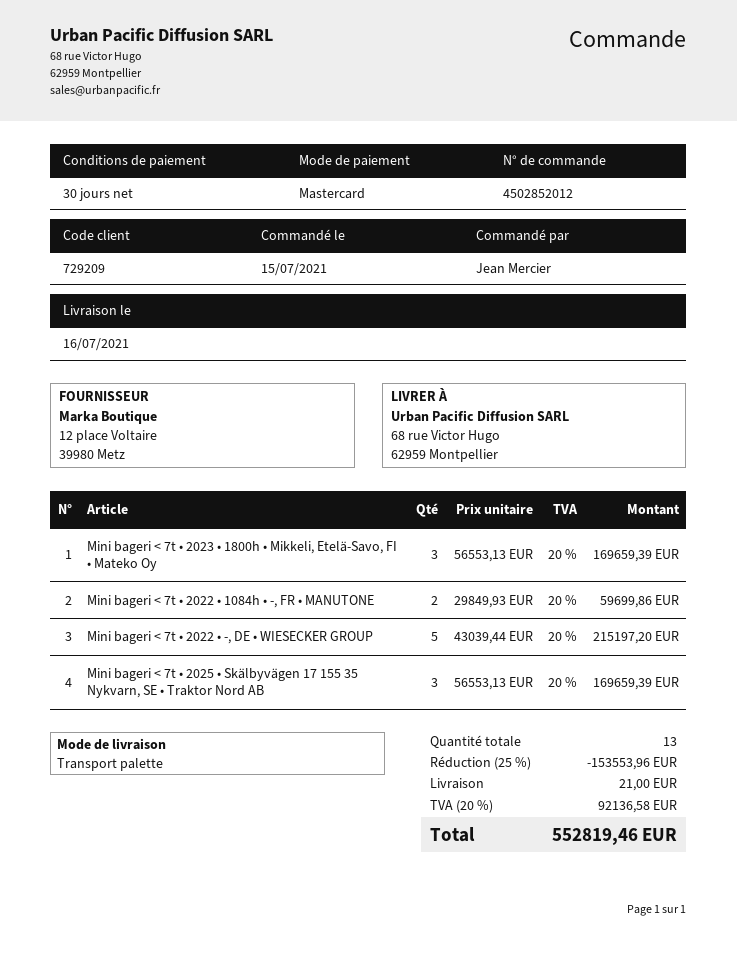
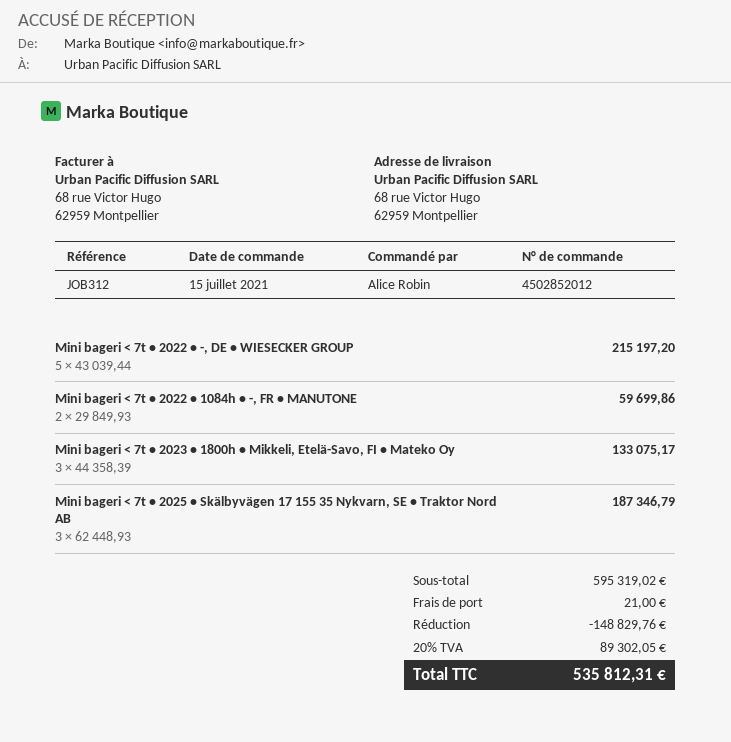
ordered by: Jean Mercier -> Alice Robin
Mini bageri < 7t • 2023 • 1800h • Mikkeli, Etelä-Savo, FI • Mateko Oy: 3 x 56553.13 = 169659.39 -> 3 x 44358.39 = 133075.17
Mini bageri < 7t • 2025 • Skälbyvägen 17 155 35 Nykvarn, SE • Traktor Nord AB: 3 x 56553.13 = 169659.39 -> 3 x 62448.93 = 187346.79
discount: 153553.96 -> 148829.76
tax: 20% = 92136.58 -> 20% = 89302.05
total: 552819.46 -> 535812.31

